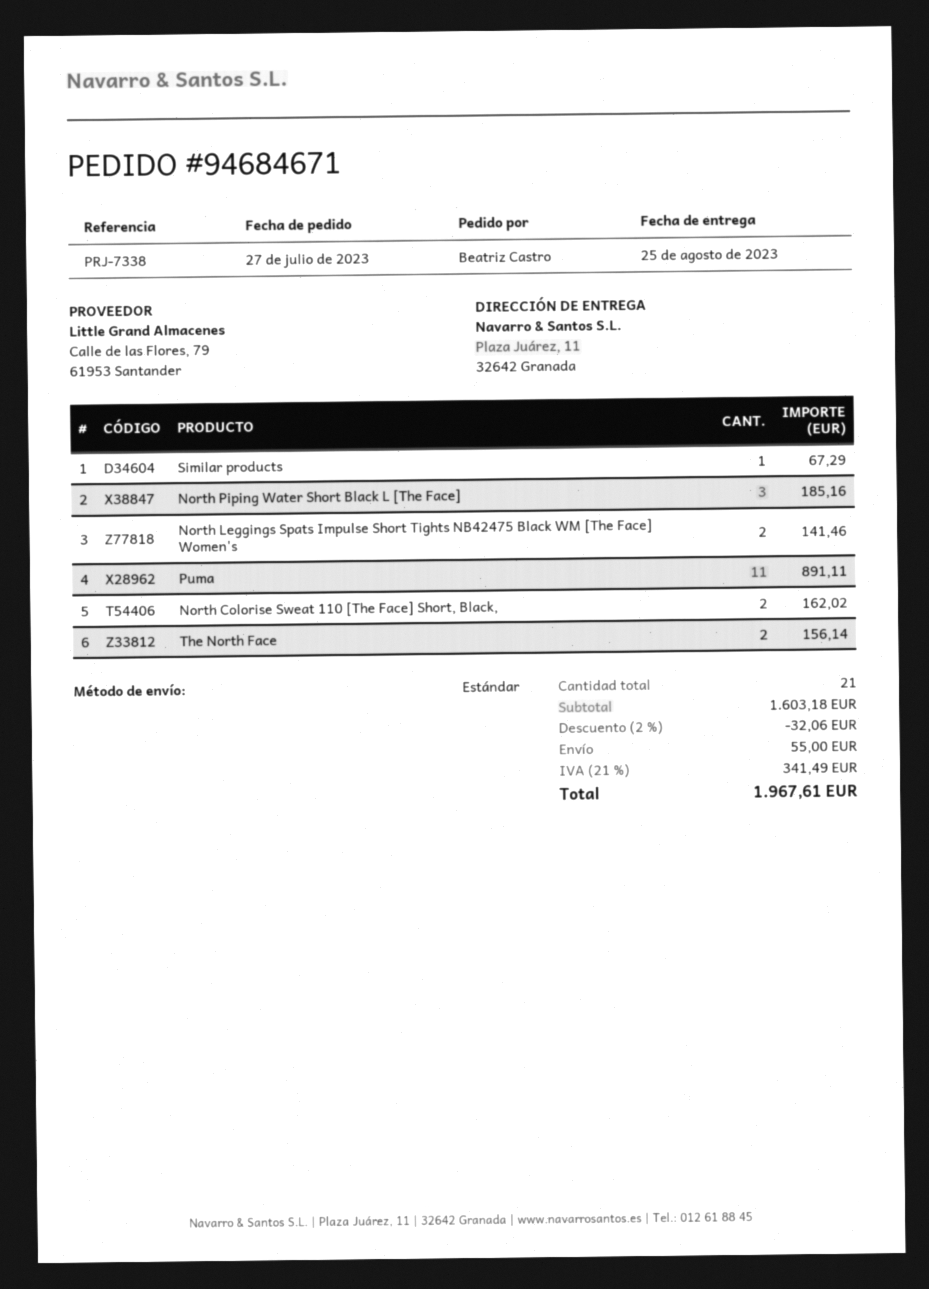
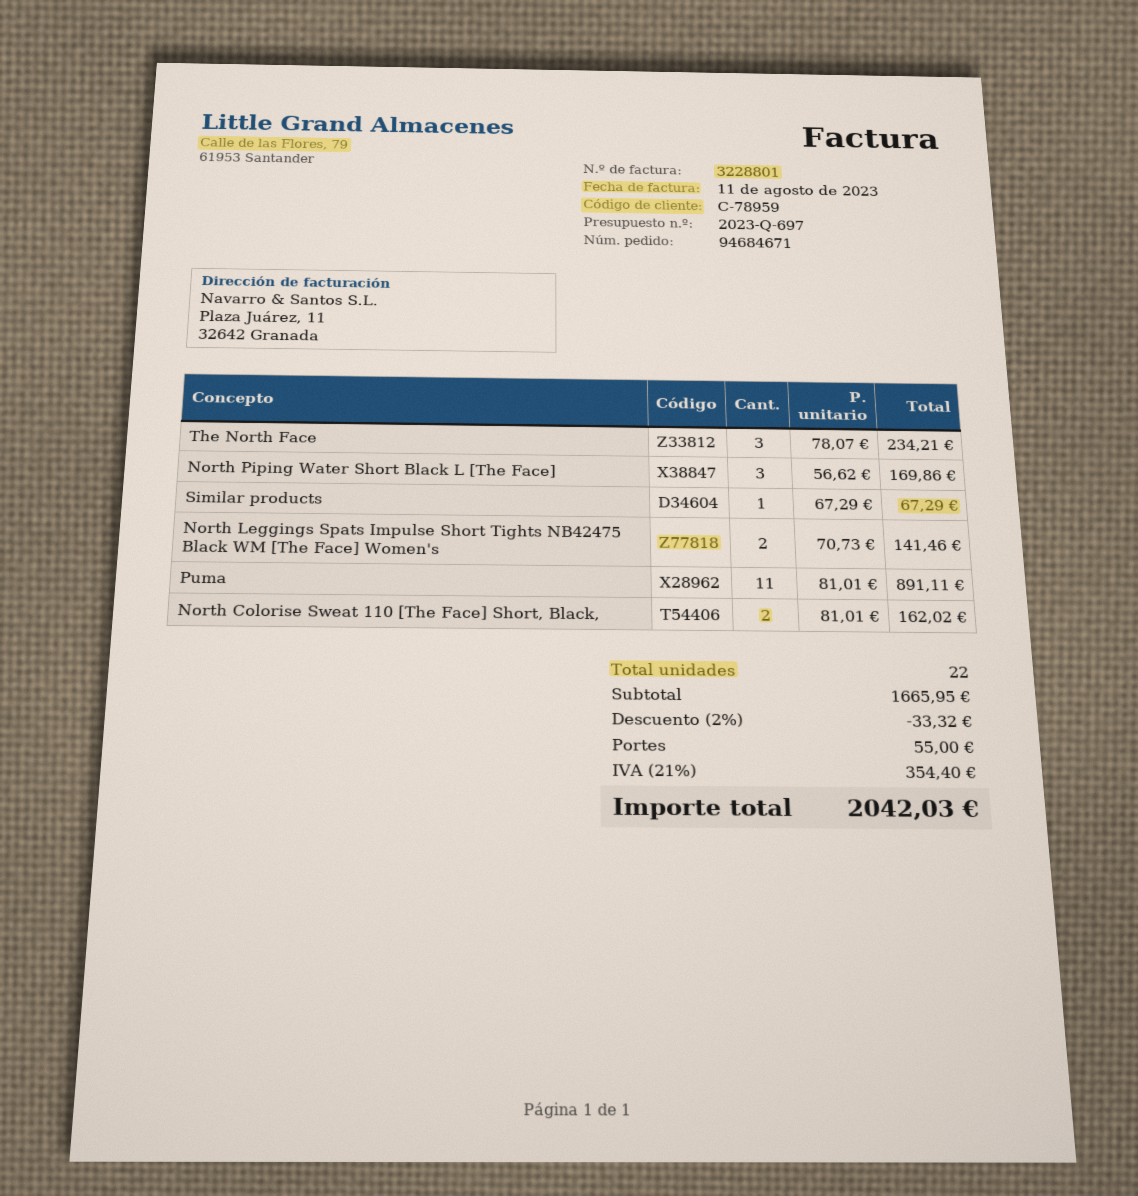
North Piping Water Short Black L [The Face]: 3 for 185.16 -> 3 for 169.86
The North Face: 2 for 156.14 -> 3 for 234.21
total quantity: 21 -> 22
subtotal: 1603.18 -> 1665.95
discount: 2% = 32.06 -> 2% = 33.32
tax: 21% = 341.49 -> 21% = 354.40
total: 1967.61 -> 2042.03

